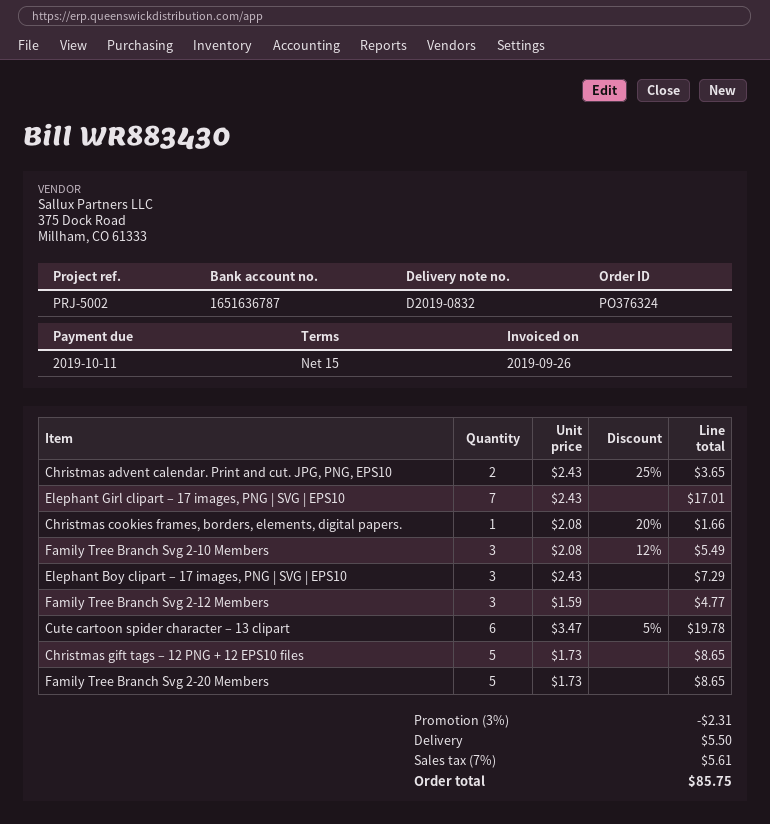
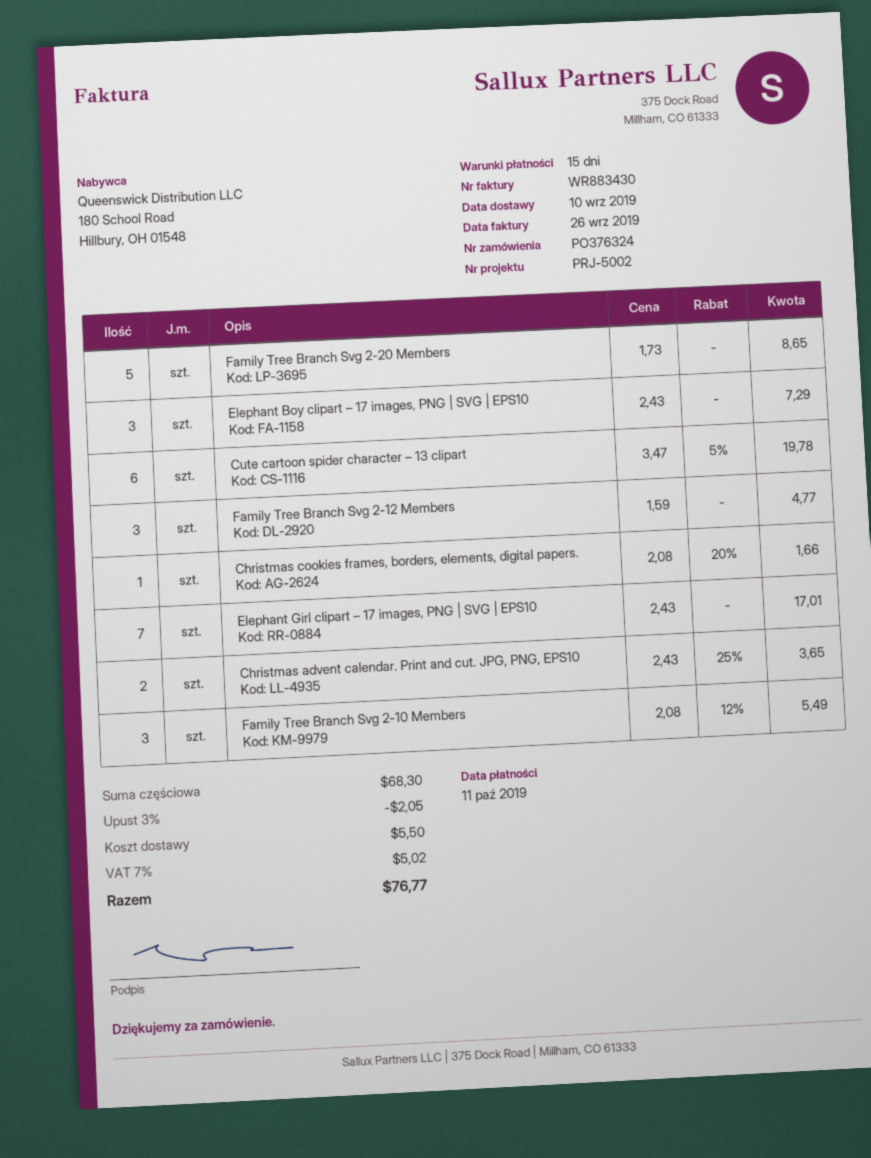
Christmas gift tags – 12 PNG + 12 EPS10 files: 5 x 1.73 = 8.65 -> none
discount: 3% = 2.31 -> 3% = 2.05
tax: 7% = 5.61 -> 7% = 5.02
total: 85.75 -> 76.77

